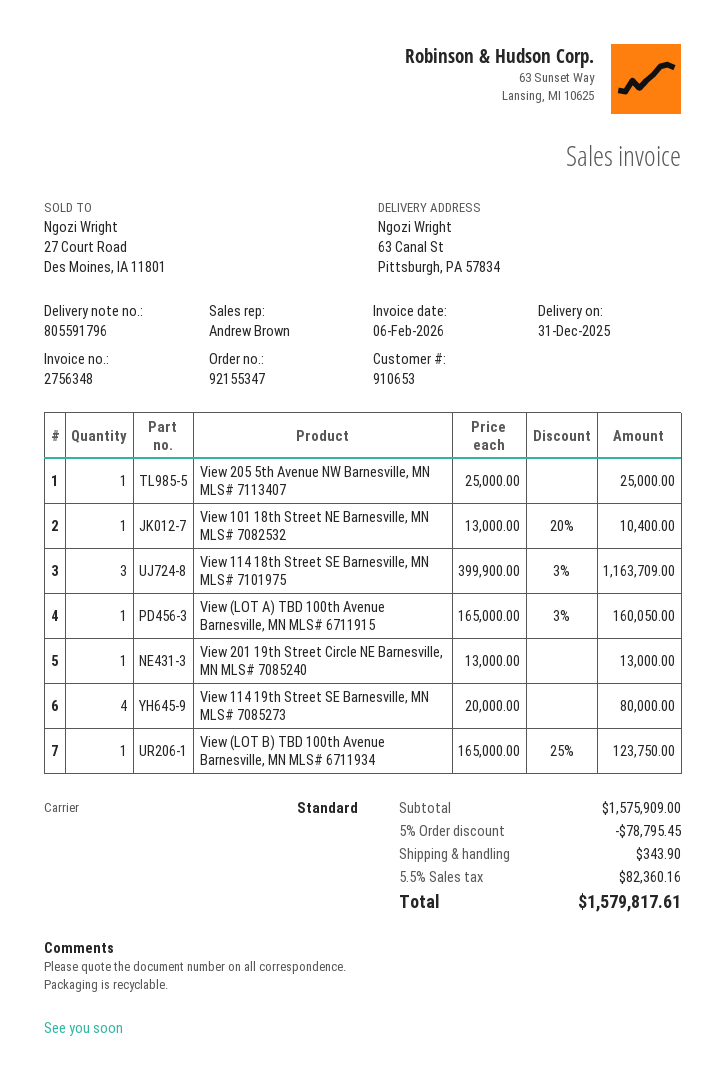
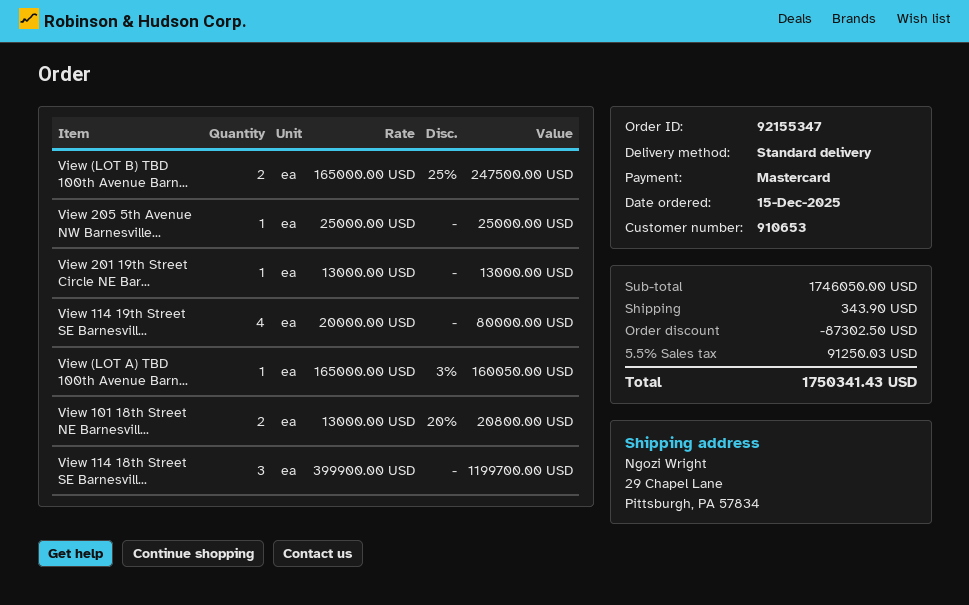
ship to: 63 Canal St, Pittsburgh, PA 57834 -> 29 Chapel Lane, Pittsburgh, PA 57834
View 101 18th Street NE Barnesville, MN MLS# 7082532: 1 x 13000.00 - 20% = 10400.00 -> 2 x 13000.00 - 20% = 20800.00
View 114 18th Street SE Barnesville, MN MLS# 7101975: 3 x 399900.00 - 3% = 1163709.00 -> 3 x 399900.00 = 1199700.00
View (LOT B) TBD 100th Avenue Barnesville, MN MLS# 6711934: 1 x 165000.00 - 25% = 123750.00 -> 2 x 165000.00 - 25% = 247500.00
subtotal: 1575909.00 -> 1746050.00
discount: 78795.45 -> 87302.50
tax: 5.5% = 82360.16 -> 5.5% = 91250.03
total: 1579817.61 -> 1750341.43

